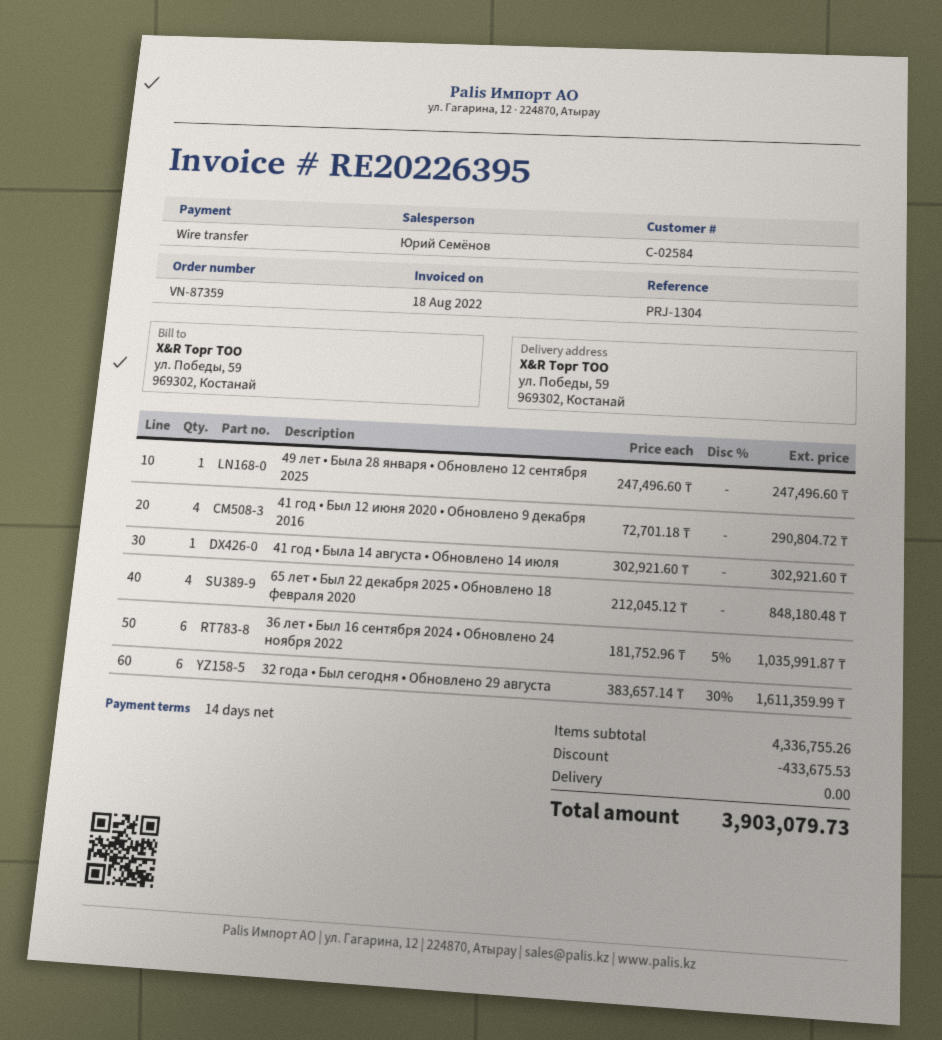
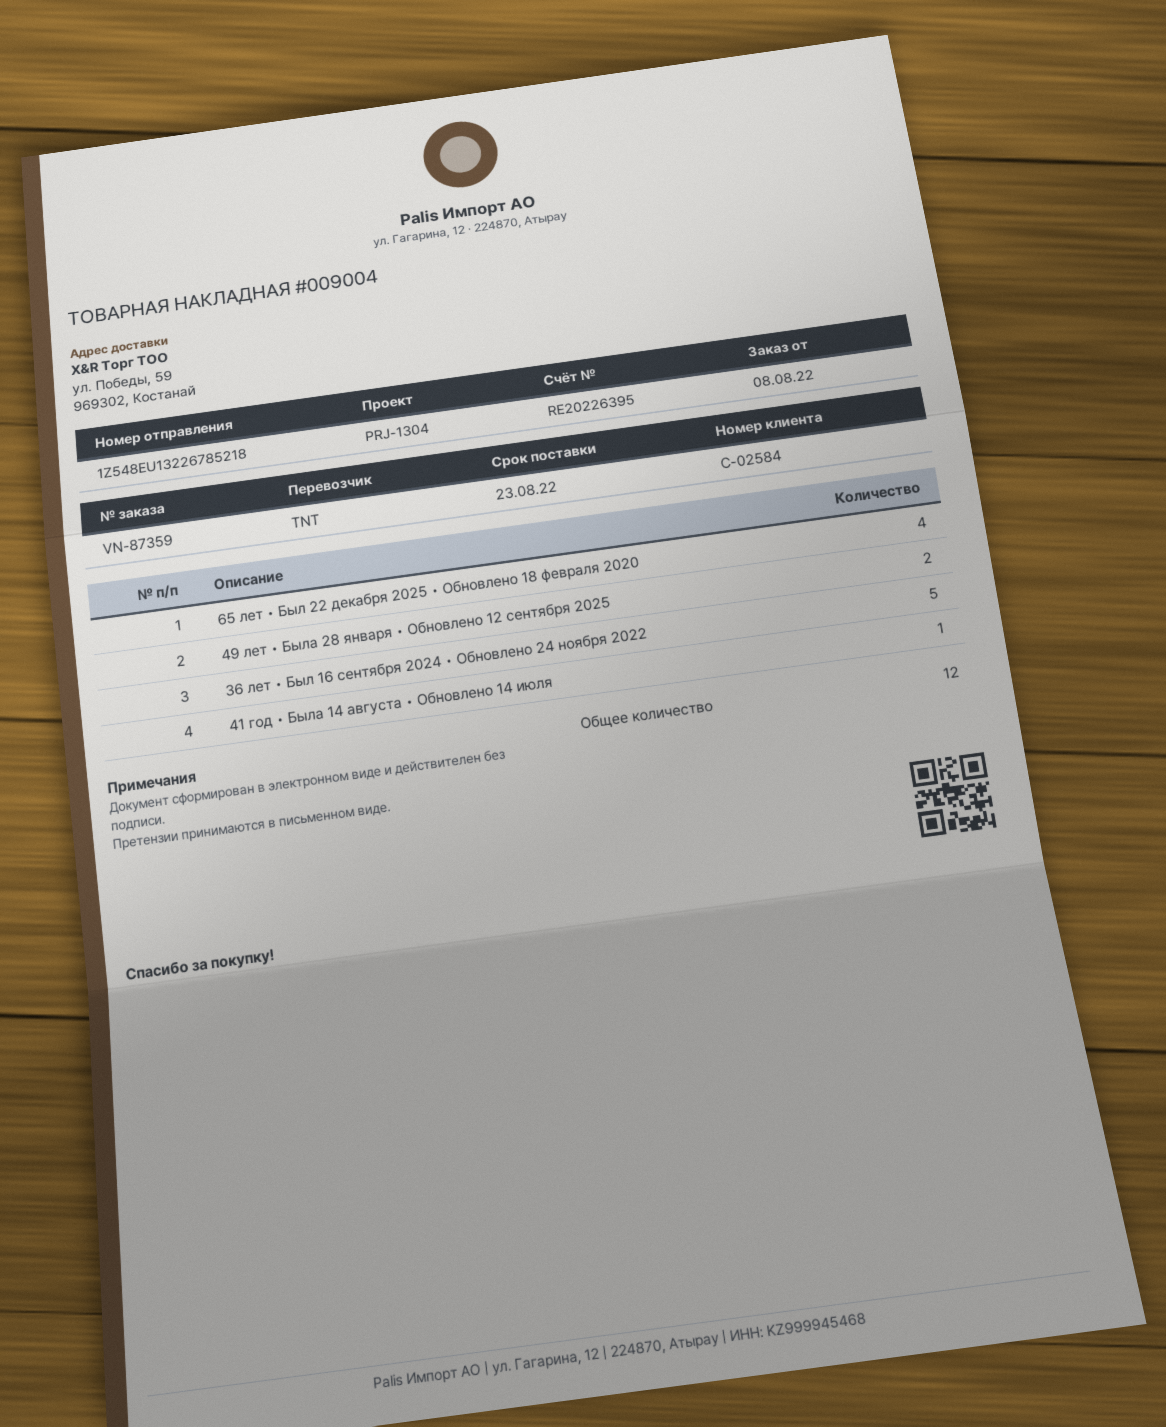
49 лет • Была 28 января • Обновлено 12 сентября 2025: 1 -> 2
41 год • Был 12 июня 2020 • Обновлено 9 декабря 2016: 4 -> none
36 лет • Был 16 сентября 2024 • Обновлено 24 ноября 2022: 6 -> 5
32 года • Был сегодня • Обновлено 29 августа: 6 -> none

